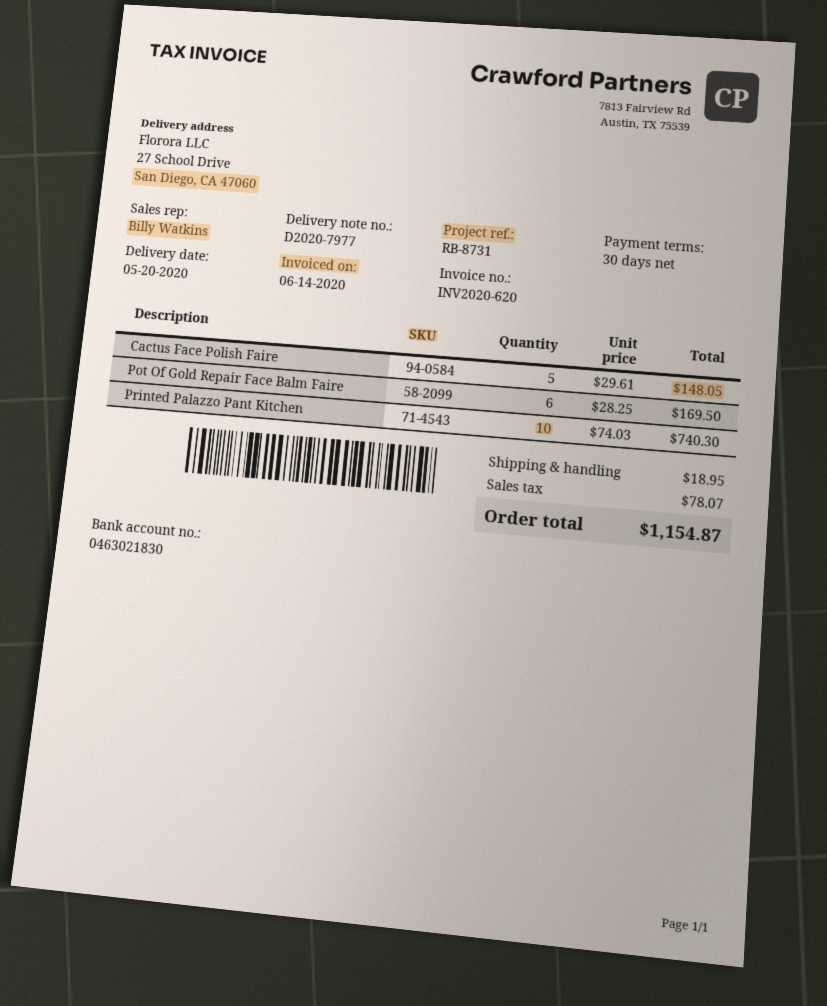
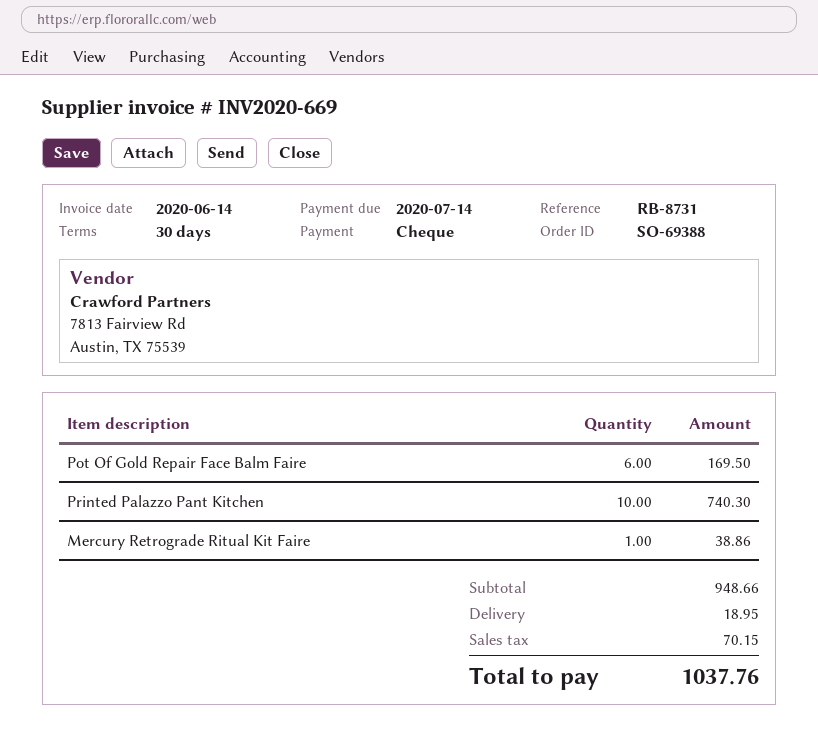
invoice number: INV2020-620 -> INV2020-669
Cactus Face Polish Faire: 5 for 148.05 -> none
Mercury Retrograde Ritual Kit Faire: none -> 1 for 38.86
tax: 78.07 -> 70.15
total: 1154.87 -> 1037.76

